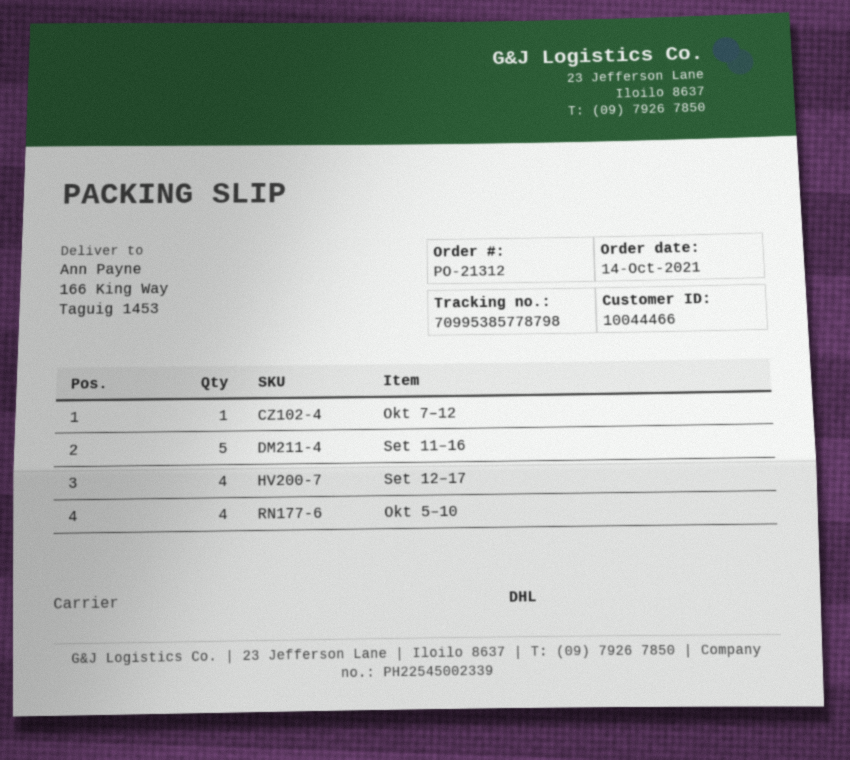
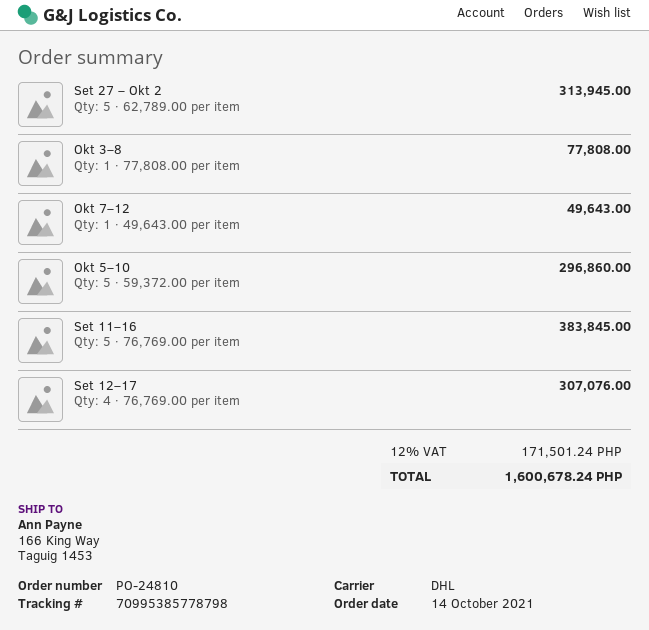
order number: PO-21312 -> PO-24810
Okt 5–10: 4 -> 5
Set 27 – Okt 2: none -> 5
Okt 3–8: none -> 1

